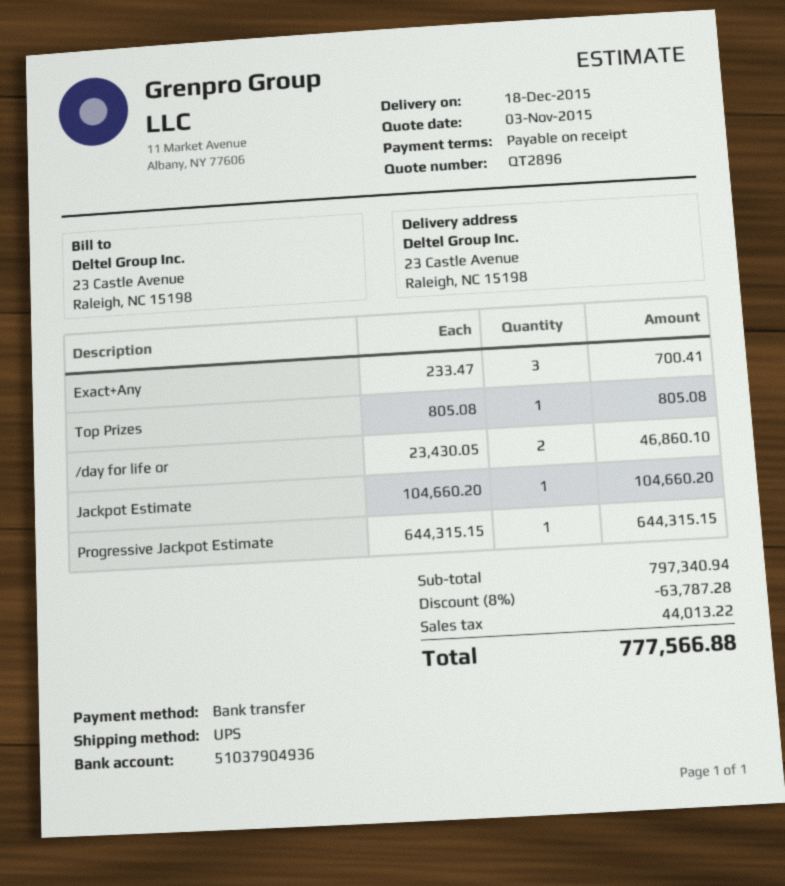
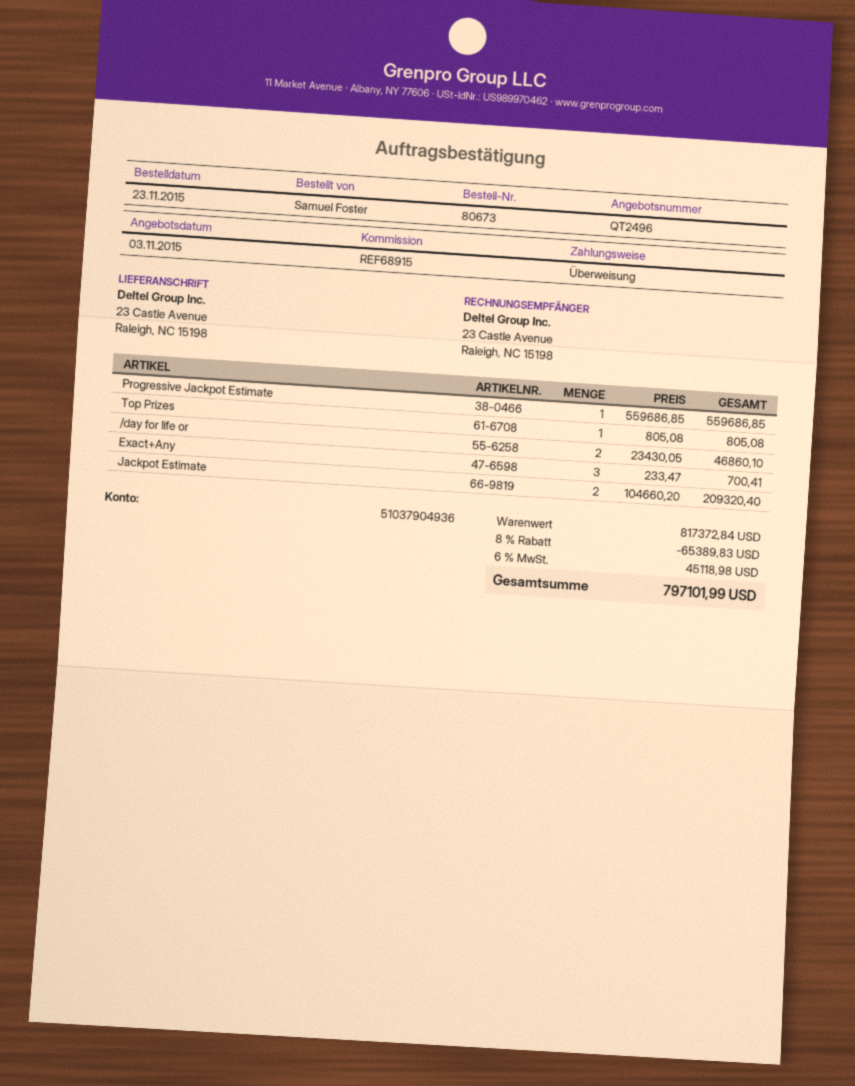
quote number: QT2896 -> QT2496
Jackpot Estimate: 1 x 104660.20 = 104660.20 -> 2 x 104660.20 = 209320.40
Progressive Jackpot Estimate: 1 x 644315.15 = 644315.15 -> 1 x 559686.85 = 559686.85
subtotal: 797340.94 -> 817372.84
discount: 8% = 63787.28 -> 8% = 65389.83
tax: 44013.22 -> 45118.98
total: 777566.88 -> 797101.99

